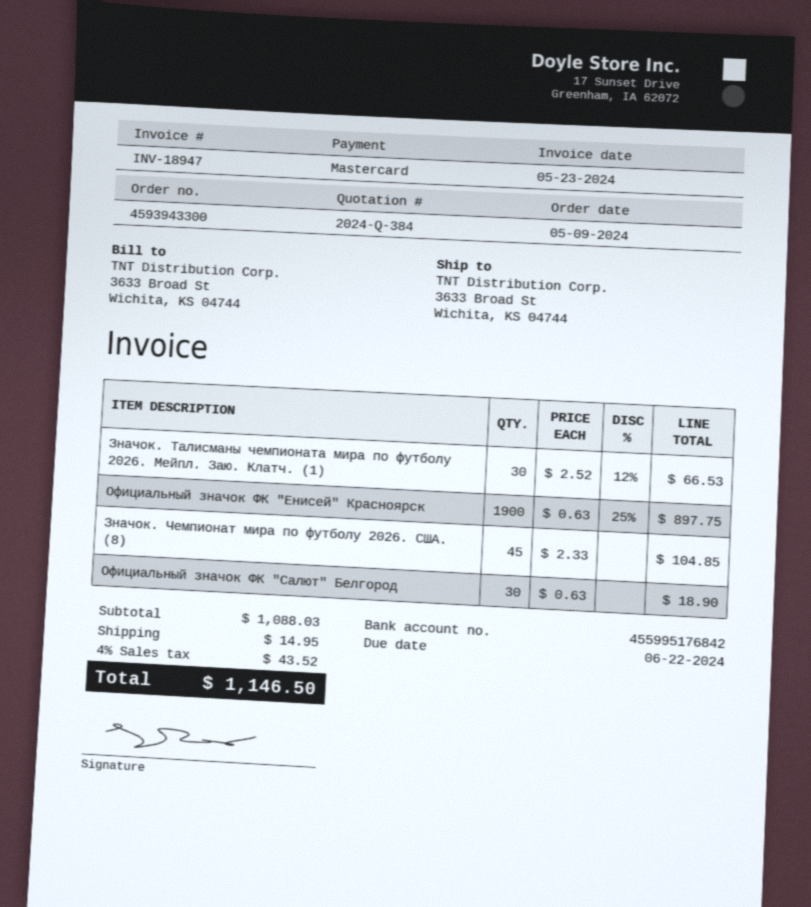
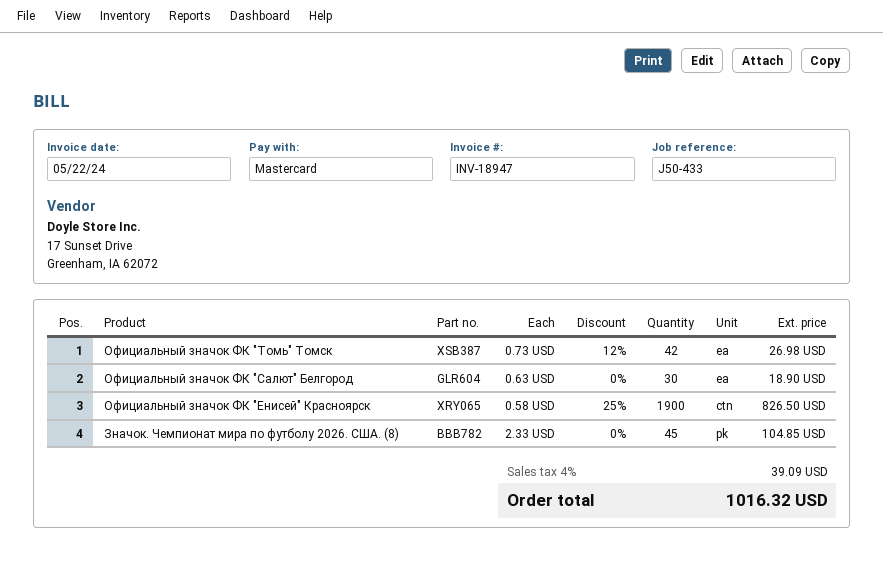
invoice date: 2024-05-23 -> 2024-05-22
Значок. Талисманы чемпионата мира по футболу 2026. Мейпл. Заю. Клатч. (1): 30 x 2.52 - 12% = 66.53 -> none
Официальный значок ФК "Енисей" Красноярск: 1900 x 0.63 - 25% = 897.75 -> 1900 x 0.58 - 25% = 826.50
Официальный значок ФК "Томь" Томск: none -> 42 x 0.73 - 12% = 26.98
shipping: 14.95 -> none
tax: 4% = 43.52 -> 4% = 39.09
total: 1146.50 -> 1016.32

